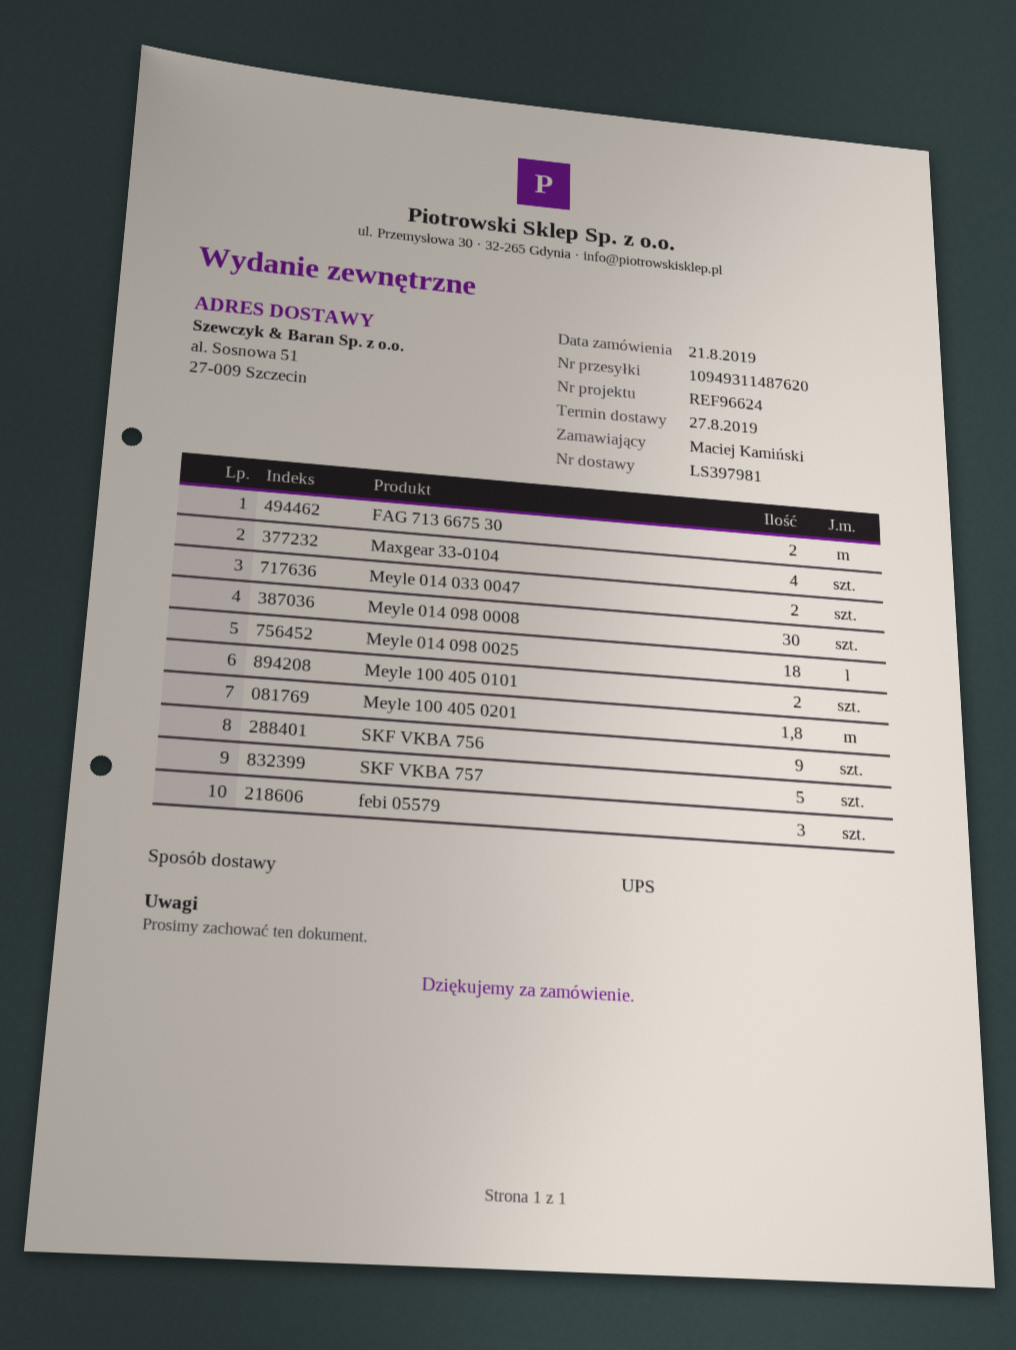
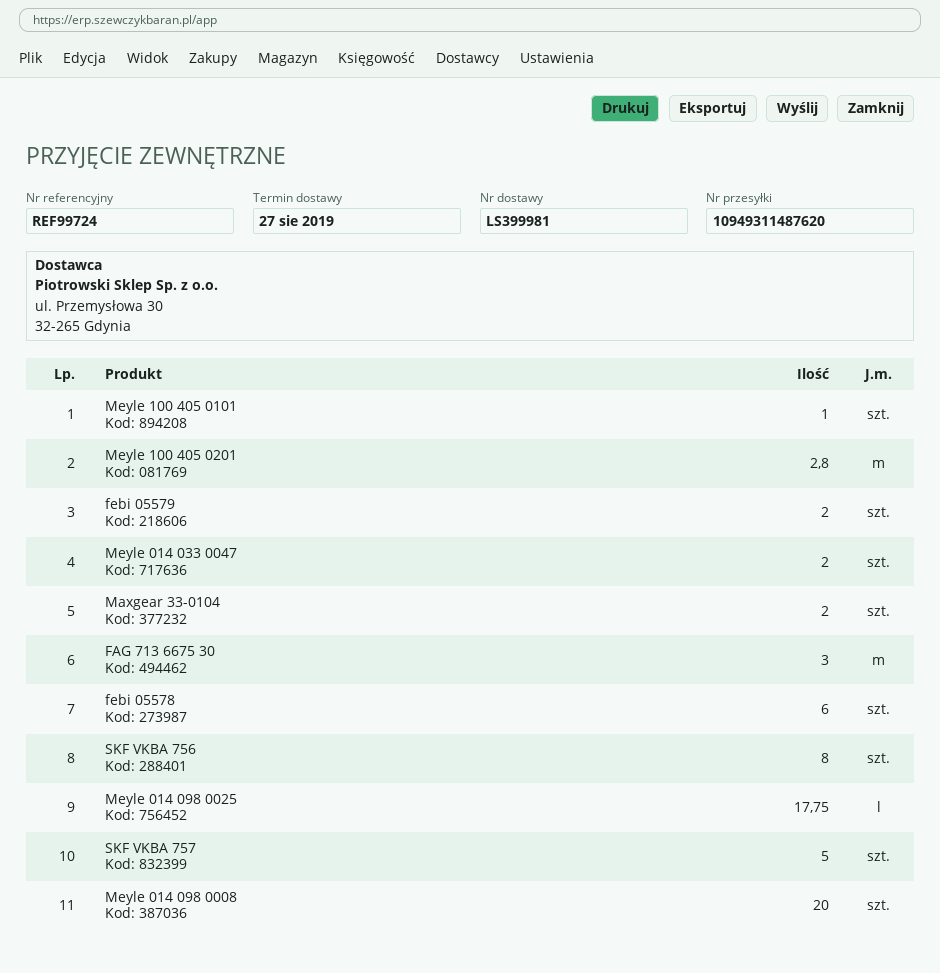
delivery note number: LS397981 -> LS399981
reference: REF96624 -> REF99724
FAG 713 6675 30: 2 -> 3
Maxgear 33-0104: 4 -> 2
Meyle 014 098 0008: 30 -> 20
Meyle 014 098 0025: 18 -> 17.75
Meyle 100 405 0101: 2 -> 1
Meyle 100 405 0201: 1.8 -> 2.8
SKF VKBA 756: 9 -> 8
febi 05579: 3 -> 2
febi 05578: none -> 6

